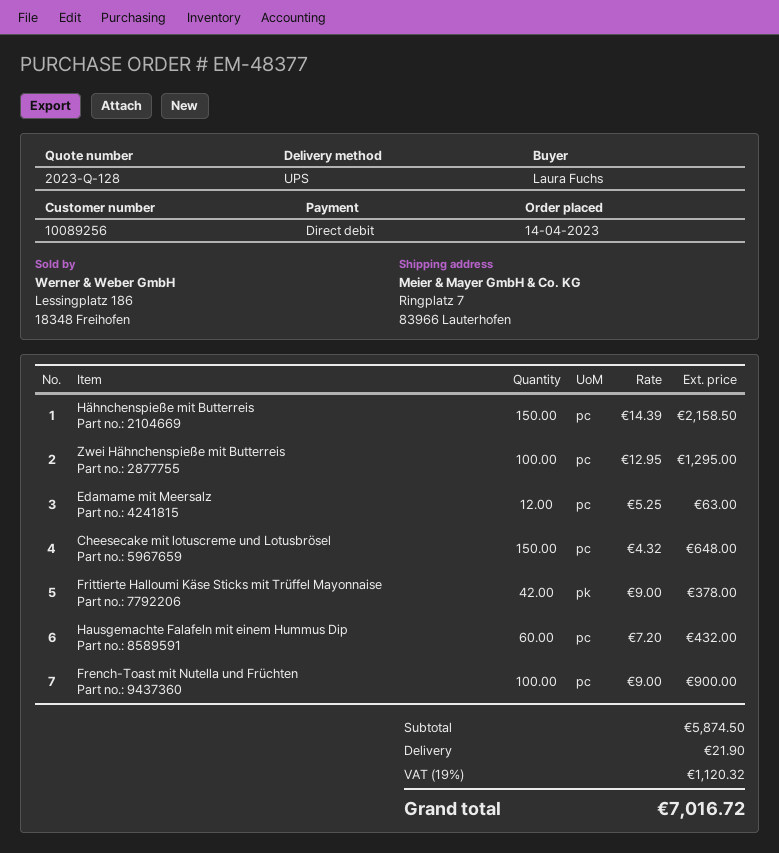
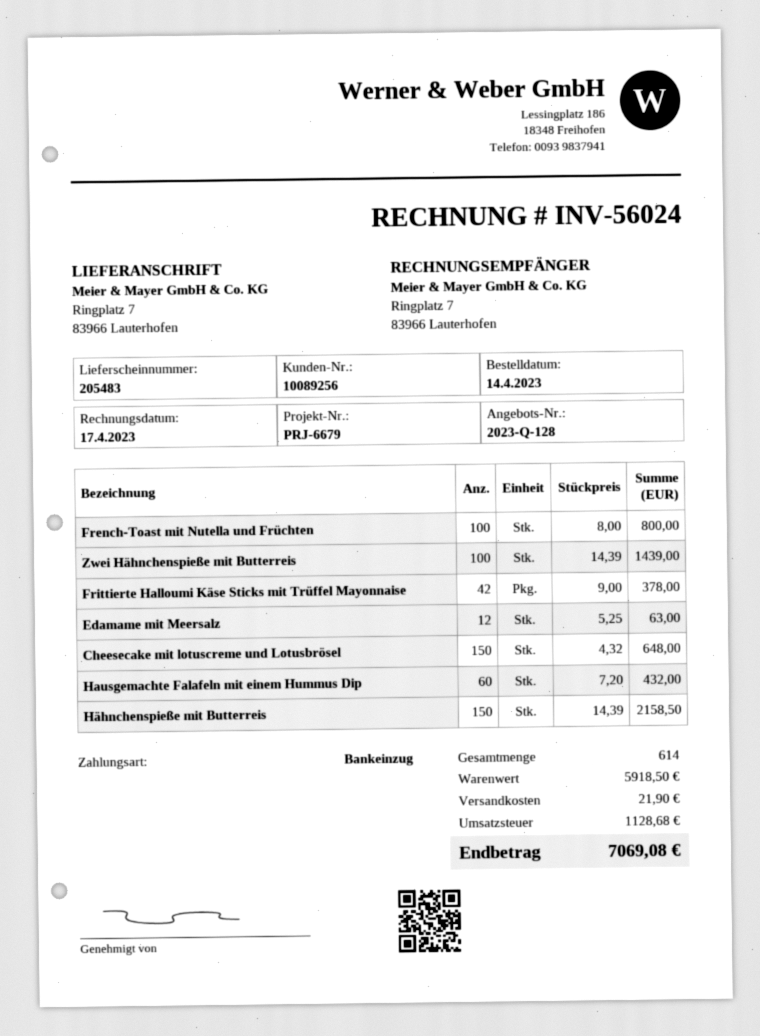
Zwei Hähnchenspieße mit Butterreis: 100 x 12.95 = 1295.00 -> 100 x 14.39 = 1439.00
French-Toast mit Nutella und Früchten: 100 x 9.00 = 900.00 -> 100 x 8.00 = 800.00
subtotal: 5874.50 -> 5918.50
tax: 1120.32 -> 1128.68
total: 7016.72 -> 7069.08

